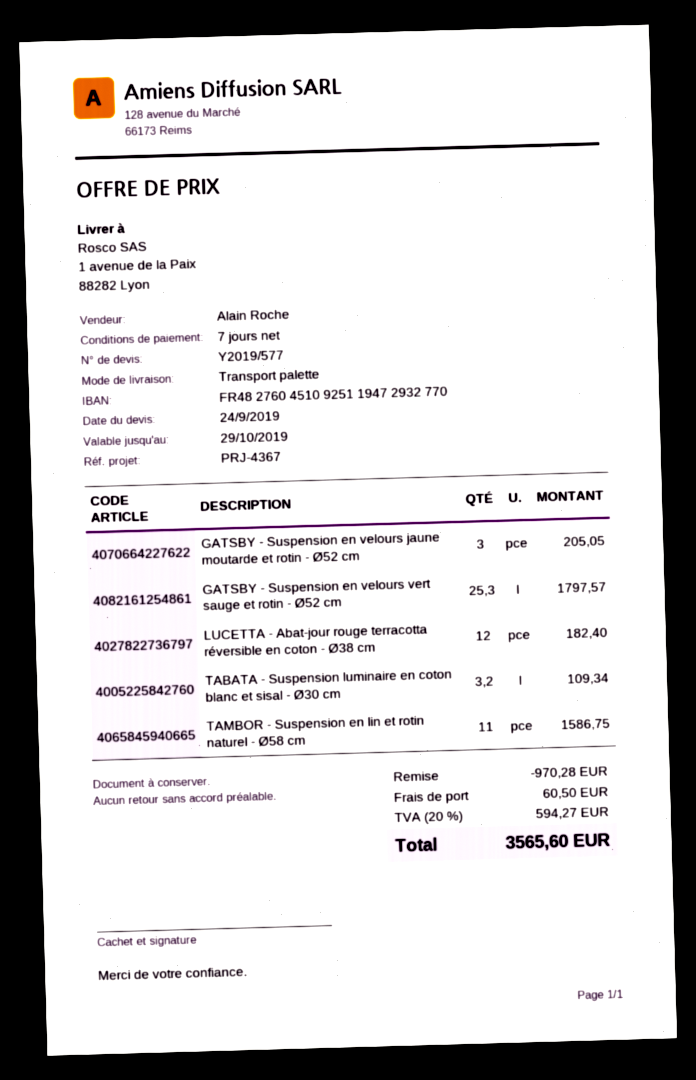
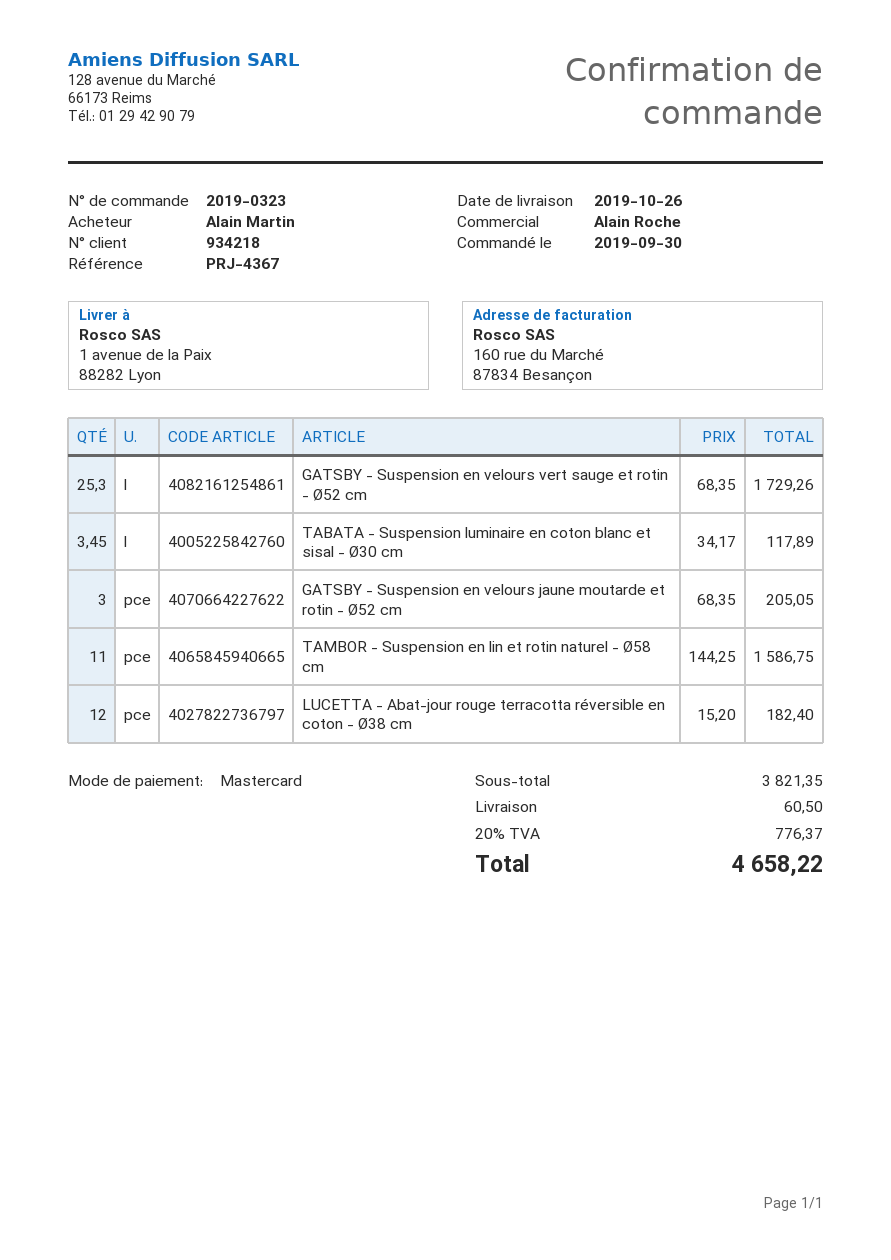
GATSBY - Suspension en velours vert sauge et rotin - Ø52 cm: 25.3 for 1797.57 -> 25.3 for 1729.26
TABATA - Suspension luminaire en coton blanc et sisal - Ø30 cm: 3.2 for 109.34 -> 3.45 for 117.89
discount: 970.28 -> none
tax: 20% = 594.27 -> 20% = 776.37
total: 3565.60 -> 4658.22

